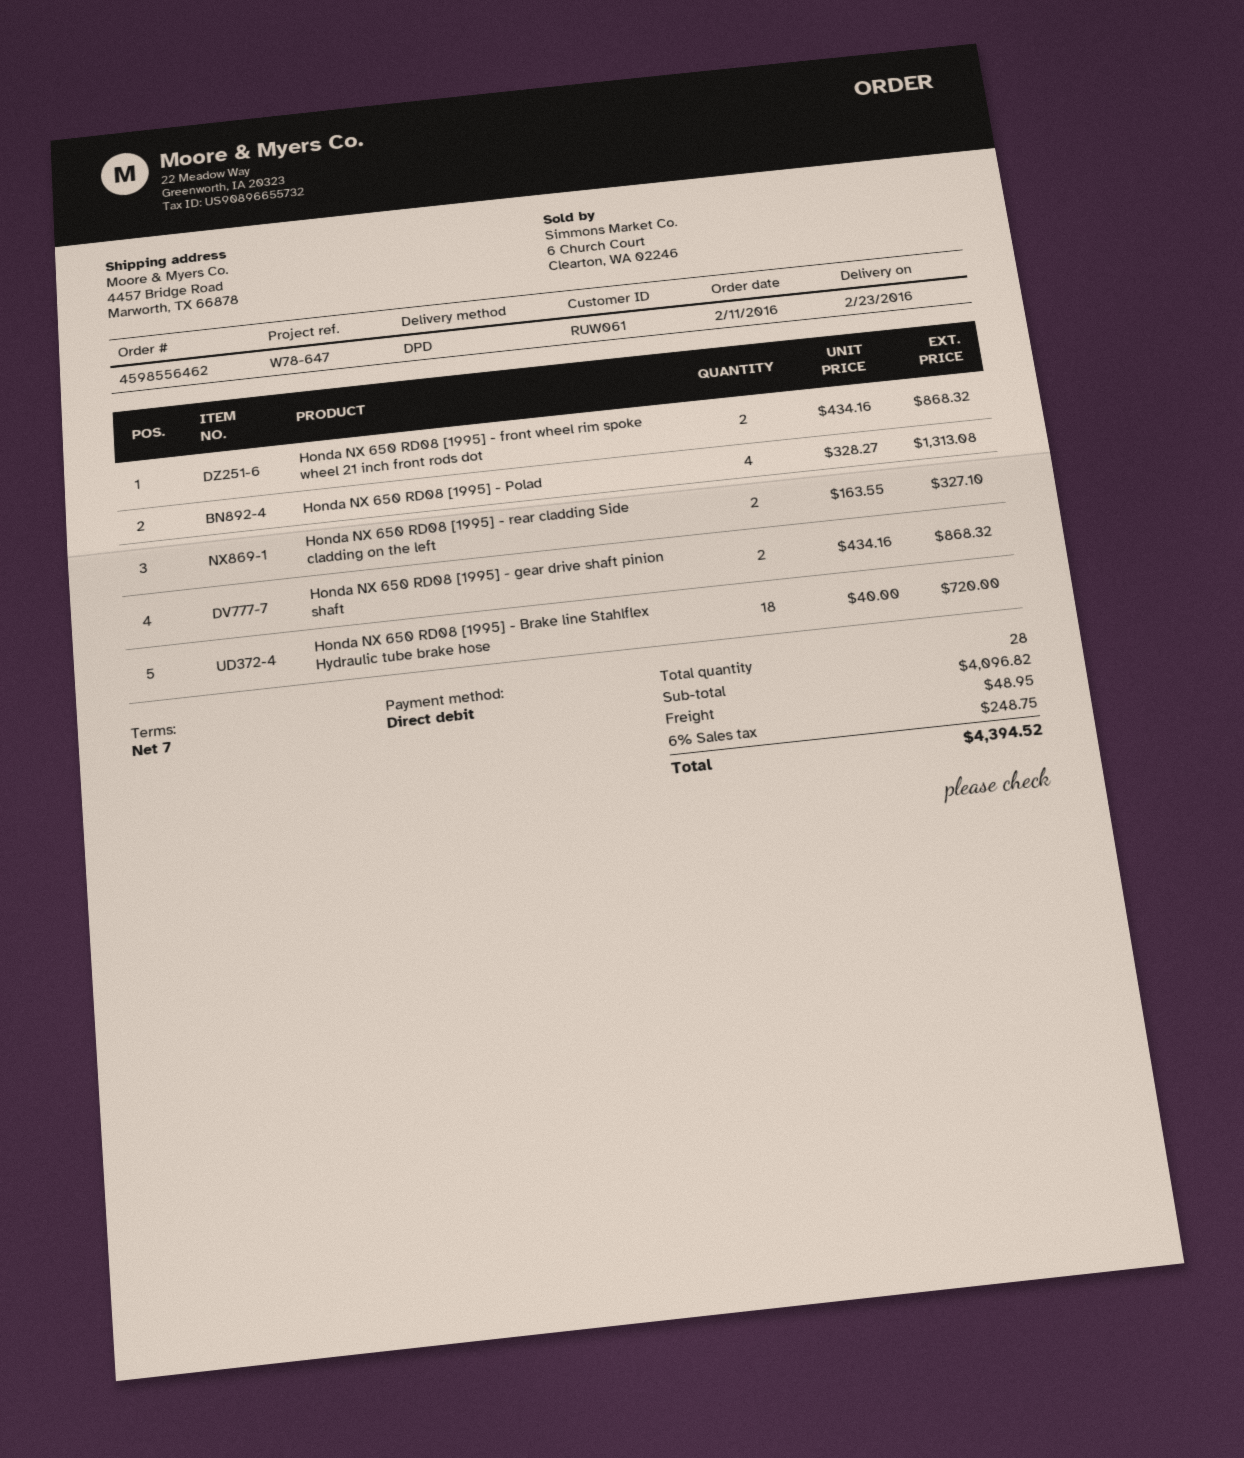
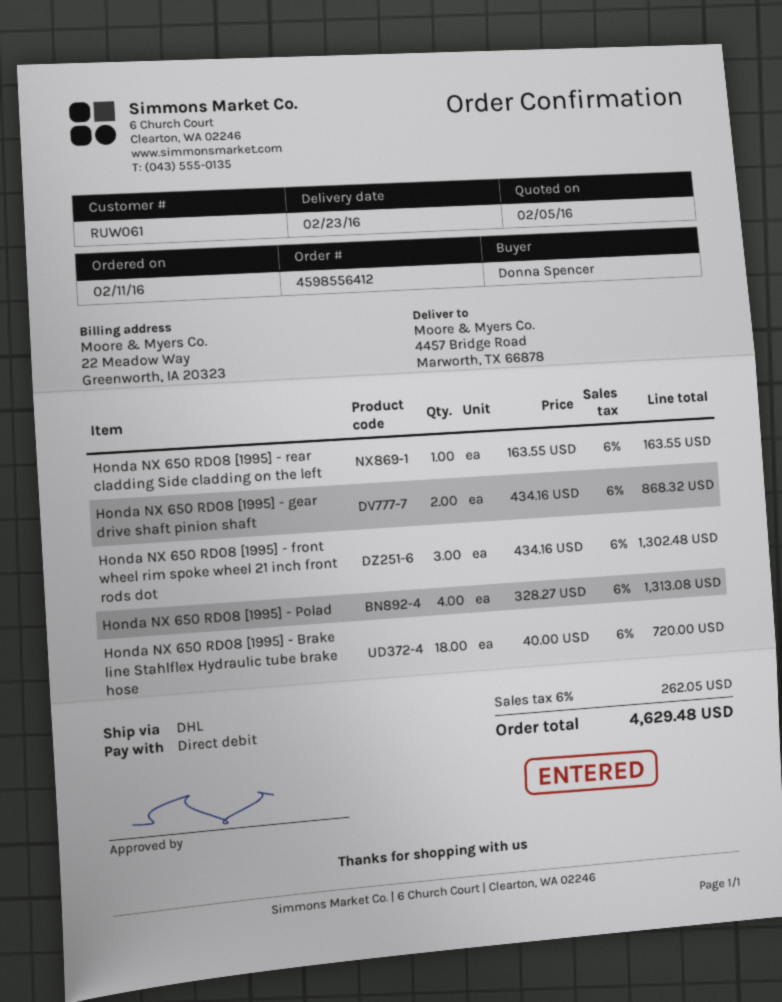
order number: 4598556462 -> 4598556412
shipping method: DPD -> DHL
Honda NX 650 RD08 [1995] - front wheel rim spoke wheel 21 inch front rods dot: 2 x 434.16 = 868.32 -> 3 x 434.16 = 1302.48
Honda NX 650 RD08 [1995] - rear cladding Side cladding on the left: 2 x 163.55 = 327.10 -> 1 x 163.55 = 163.55
shipping: 48.95 -> none
tax: 6% = 248.75 -> 6% = 262.05
total: 4394.52 -> 4629.48

